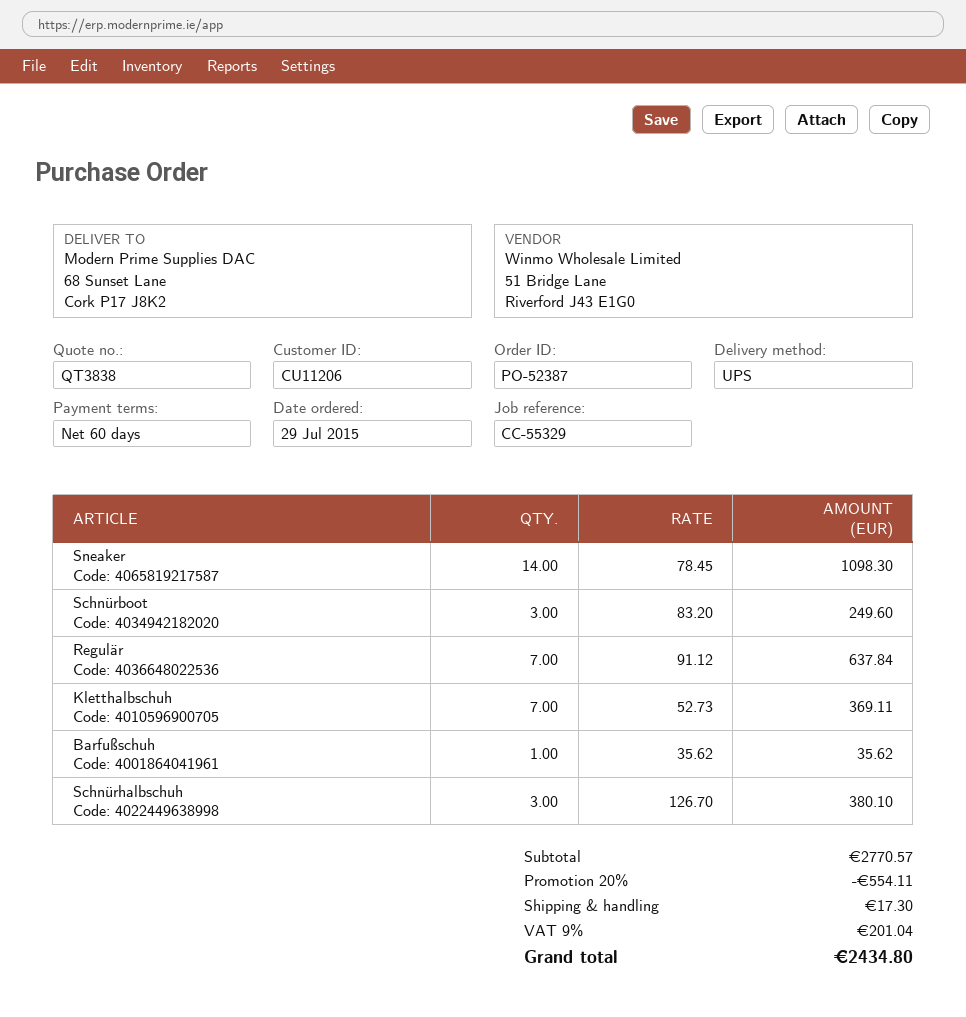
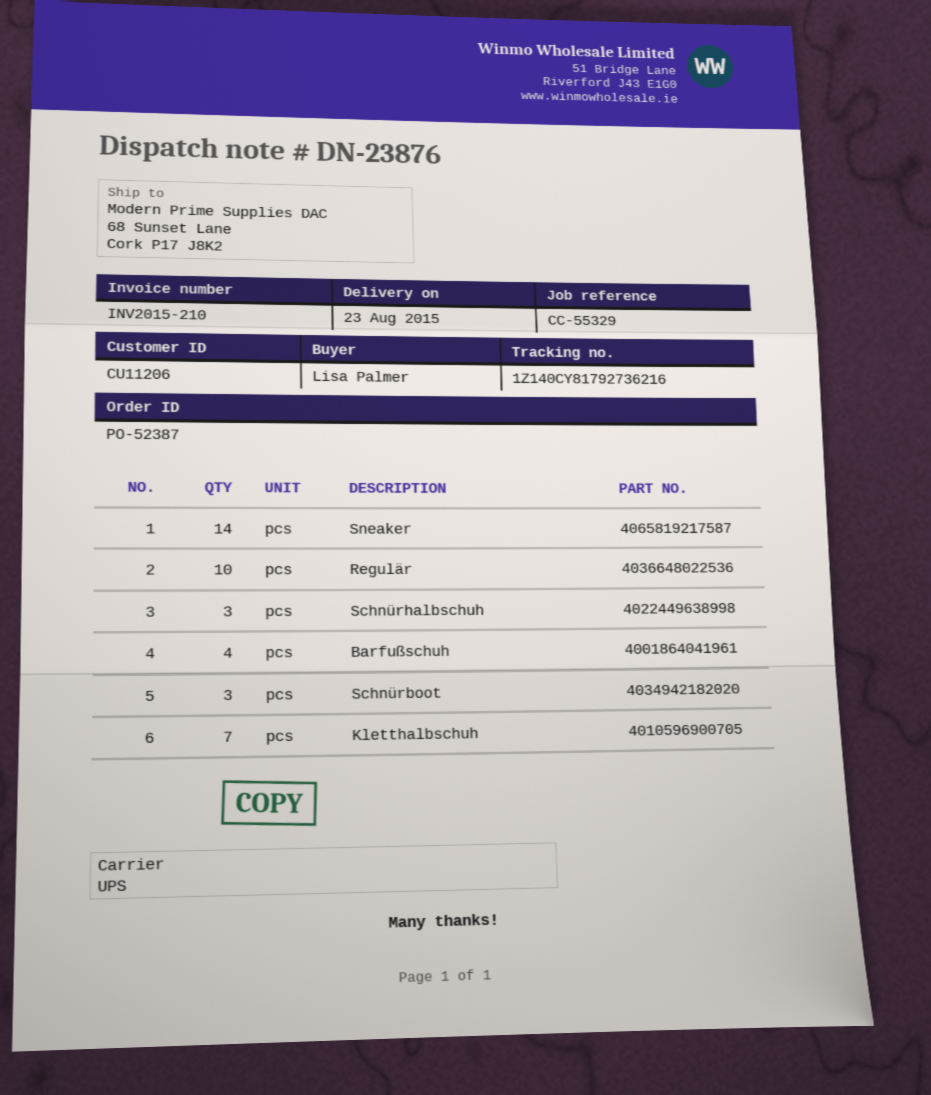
Regulär: 7 -> 10
Barfußschuh: 1 -> 4

